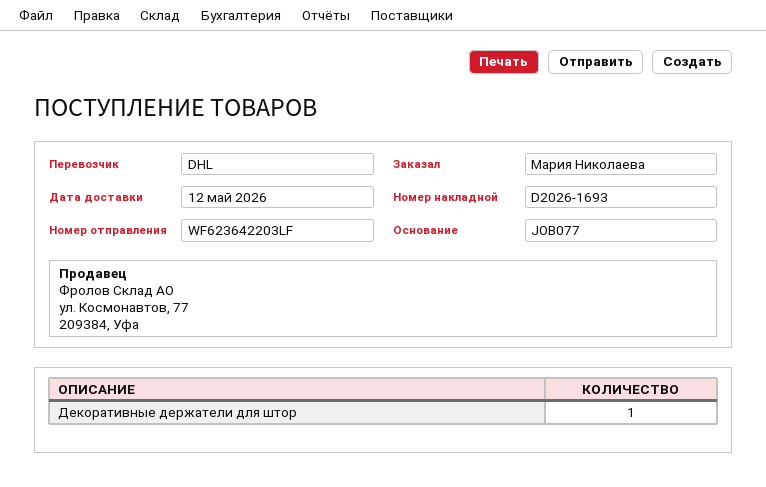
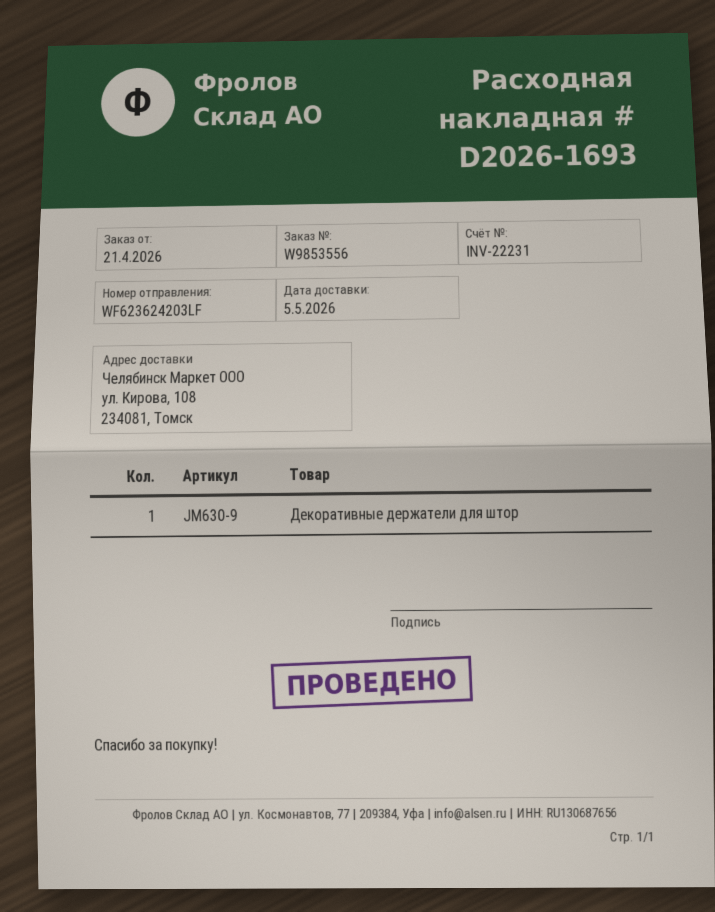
delivery date: 2026-05-12 -> 2026-05-05
tracking number: WF623642203LF -> WF623624203LF

